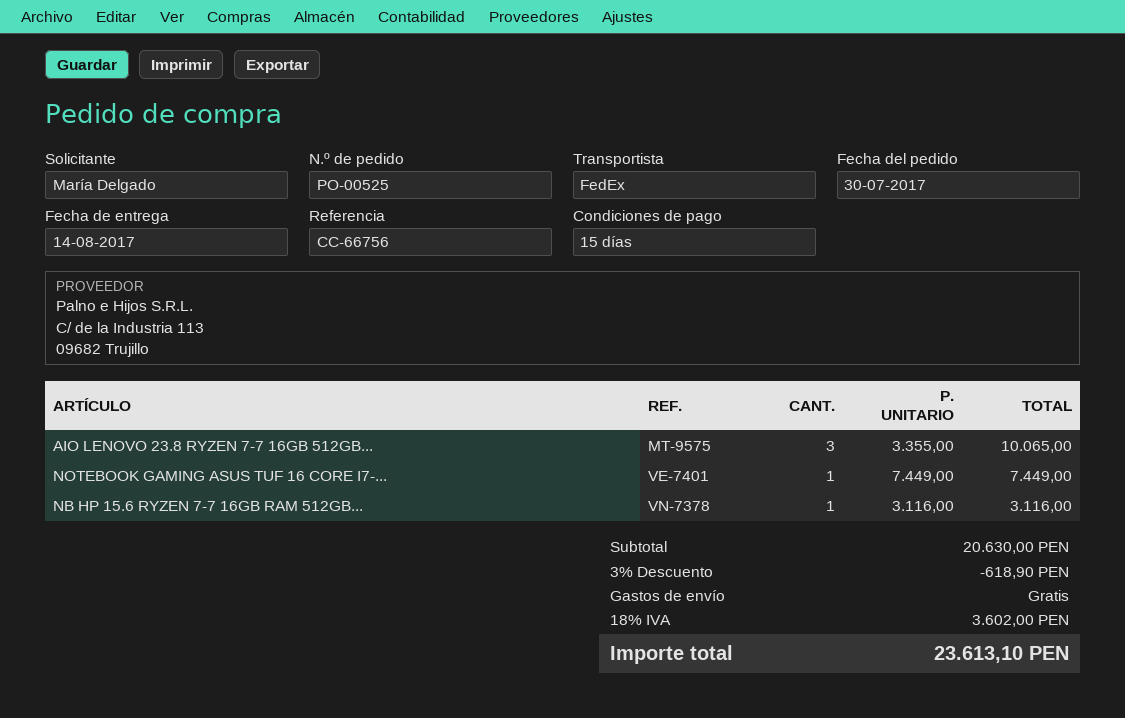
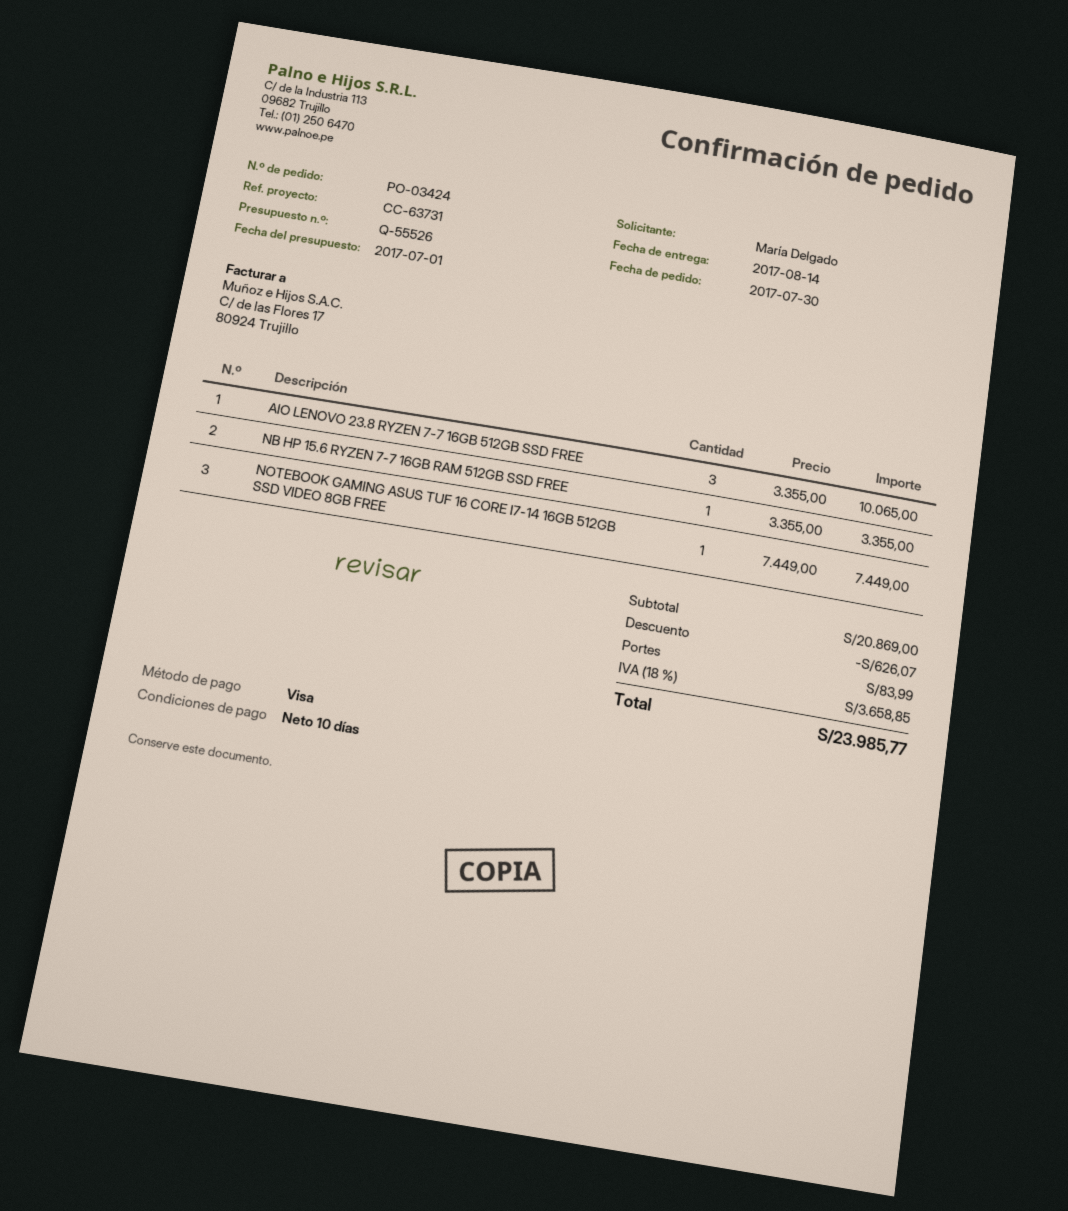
order number: PO-00525 -> PO-03424
payment terms: 15 days -> 10 days
reference: CC-66756 -> CC-63731
NB HP 15.6 RYZEN 7-7 16GB RAM 512GB...: 1 x 3116.00 = 3116.00 -> 1 x 3355.00 = 3355.00
subtotal: 20630.00 -> 20869.00
discount: 618.90 -> 626.07
shipping: 0.00 -> 83.99
tax: 18% = 3602.00 -> 18% = 3658.85
total: 23613.10 -> 23985.77

